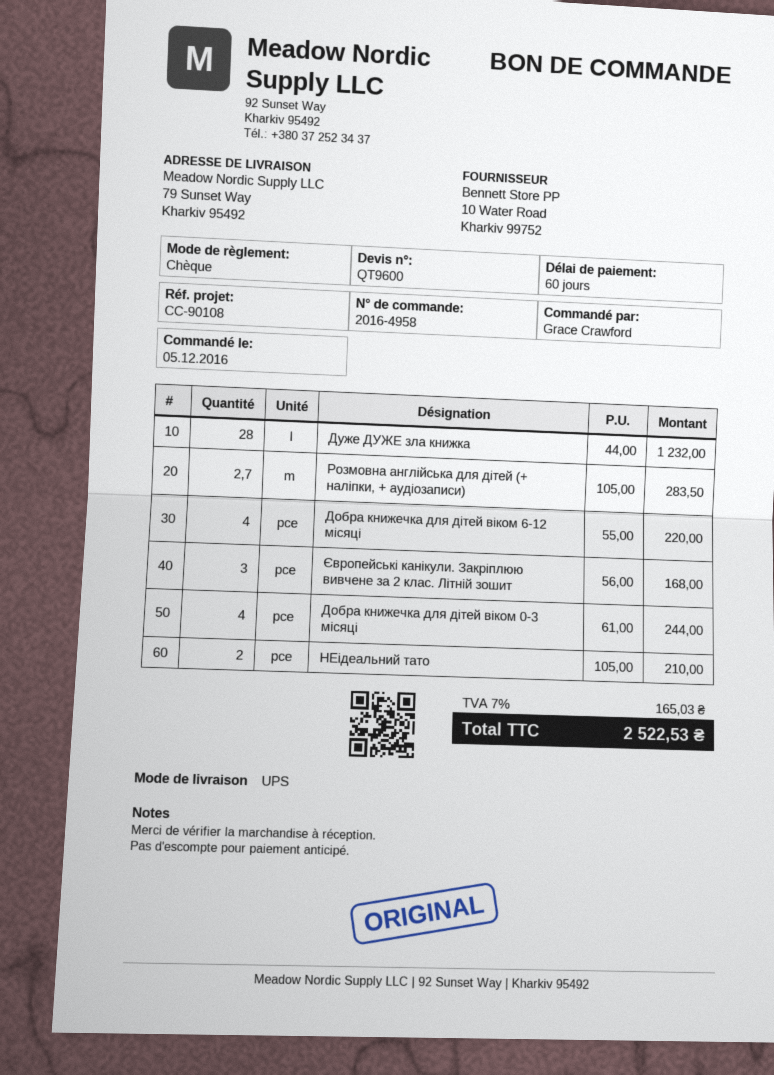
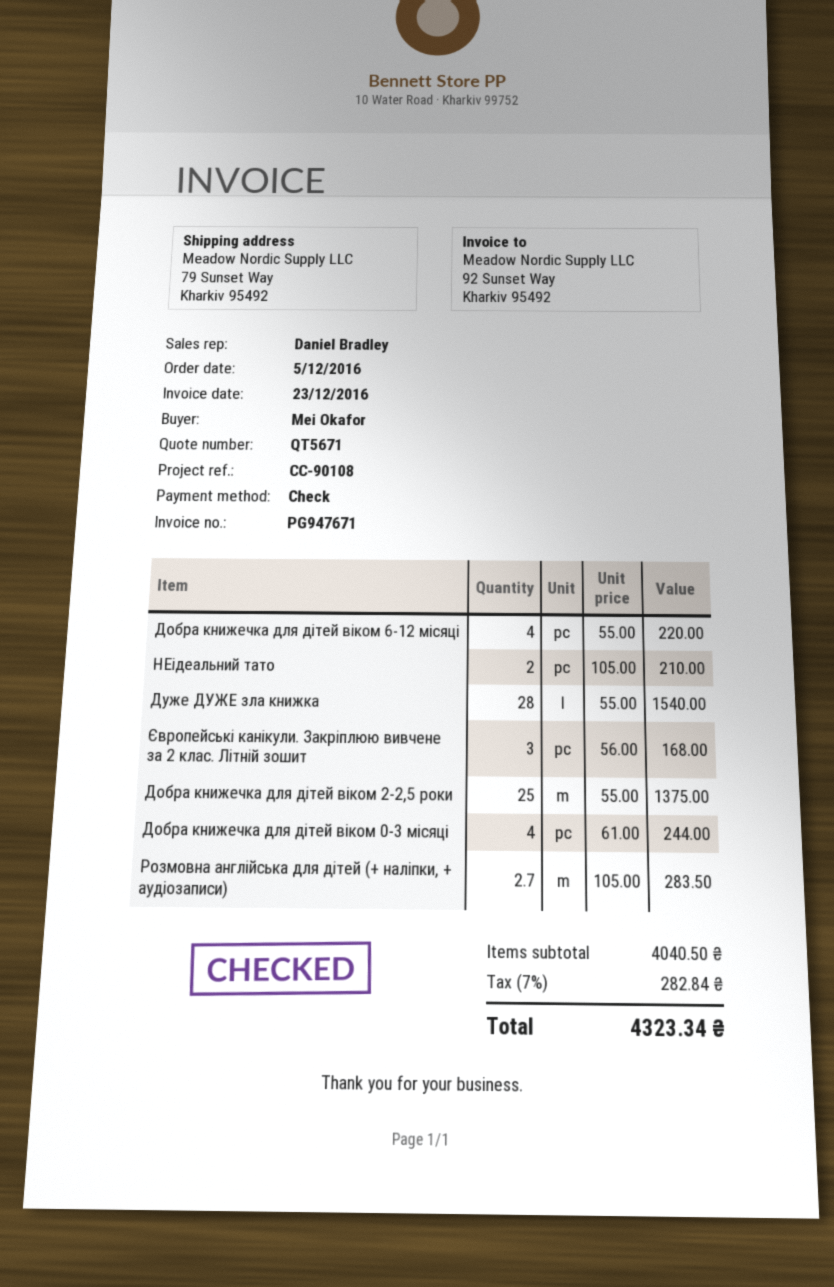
quote number: QT9600 -> QT5671
ordered by: Grace Crawford -> Mei Okafor
Дуже ДУЖЕ зла книжка: 28 x 44.00 = 1232.00 -> 28 x 55.00 = 1540.00
Добра книжечка для дітей віком 2-2,5 роки: none -> 25 x 55.00 = 1375.00
tax: 7% = 165.03 -> 7% = 282.84
total: 2522.53 -> 4323.34

